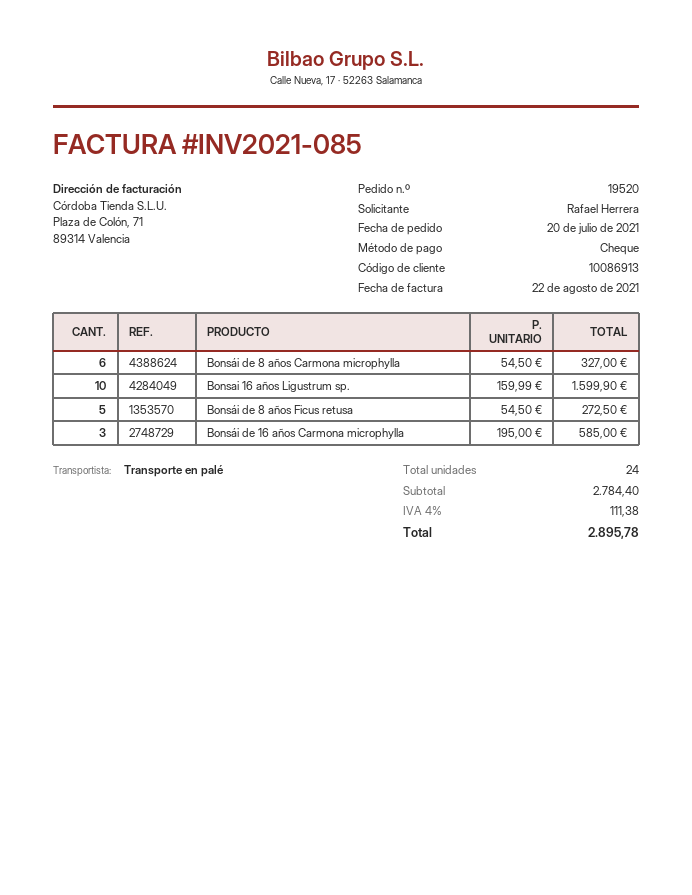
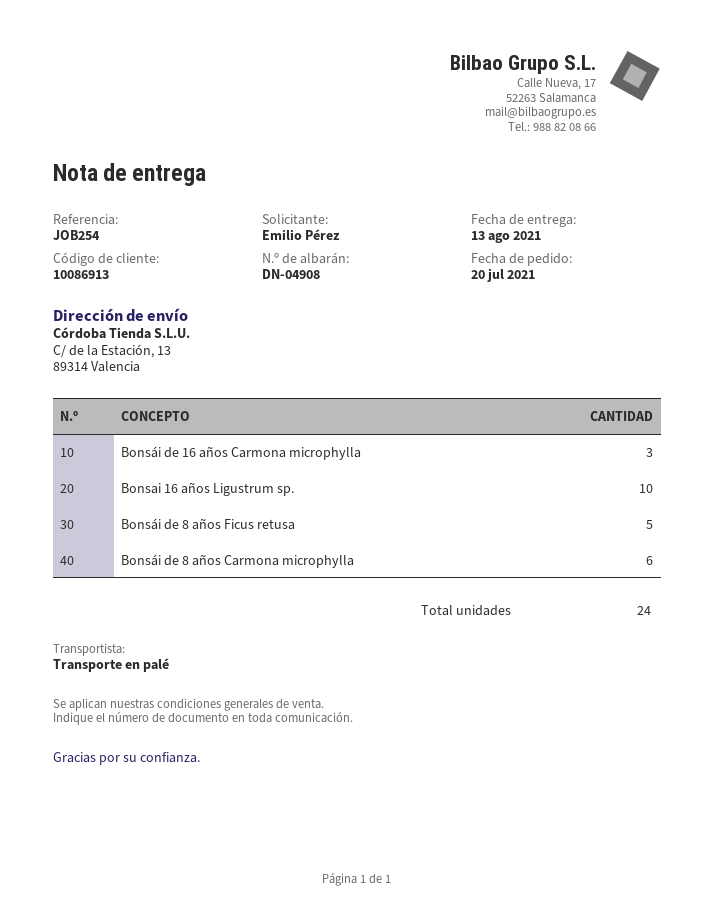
ordered by: Rafael Herrera -> Emilio Pérez

